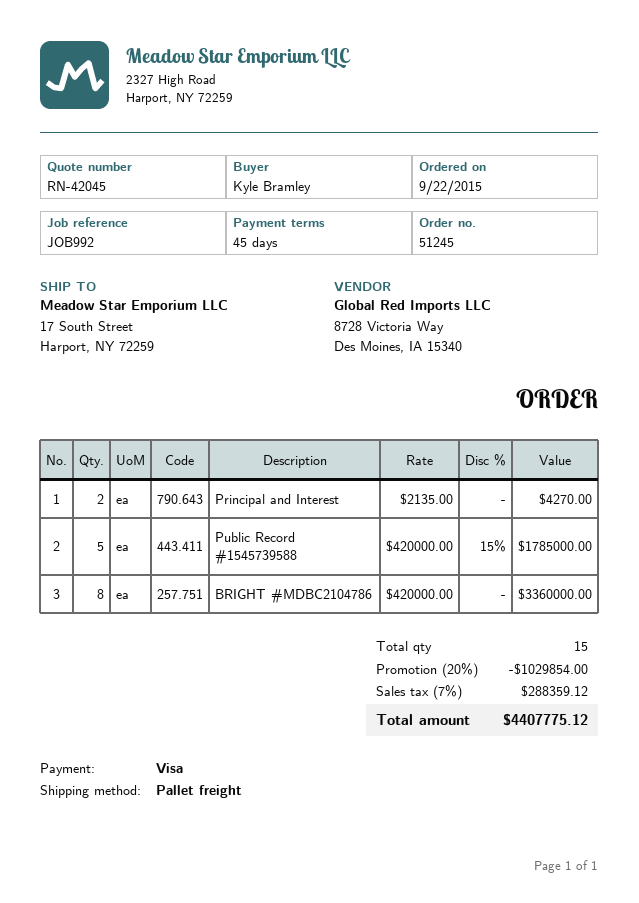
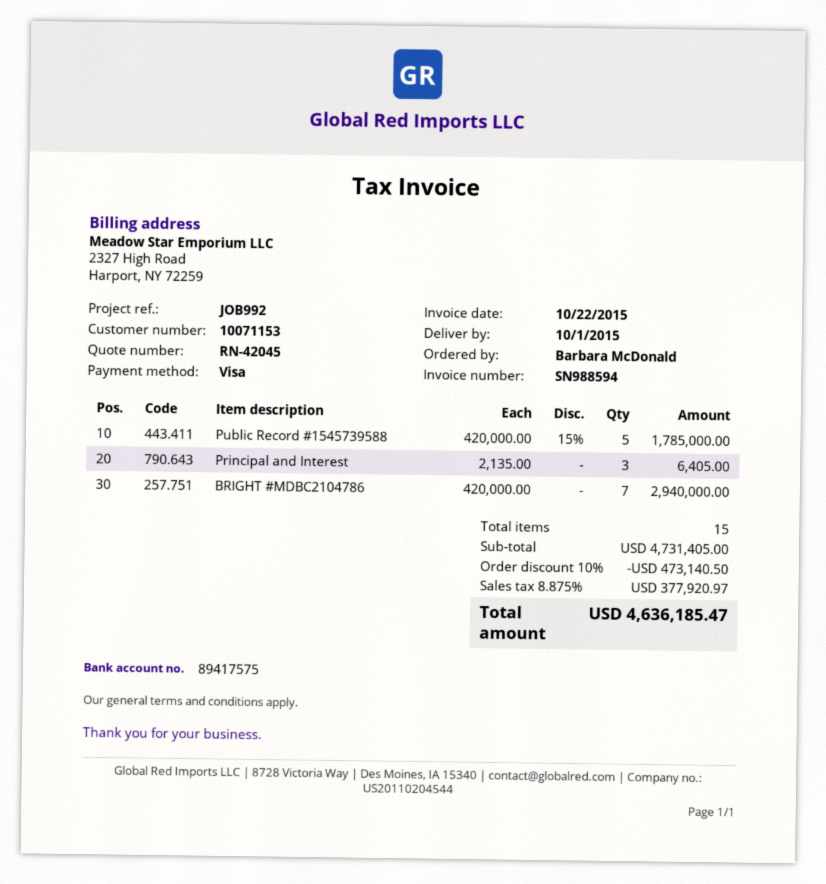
ordered by: Kyle Bramley -> Barbara McDonald
Principal and Interest: 2 x 2135.00 = 4270.00 -> 3 x 2135.00 = 6405.00
BRIGHT #MDBC2104786: 8 x 420000.00 = 3360000.00 -> 7 x 420000.00 = 2940000.00
discount: 20% = 1029854.00 -> 10% = 473140.50
tax: 7% = 288359.12 -> 8.875% = 377920.97
total: 4407775.12 -> 4636185.47

